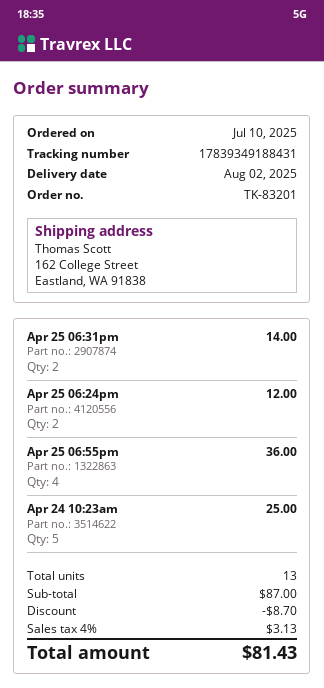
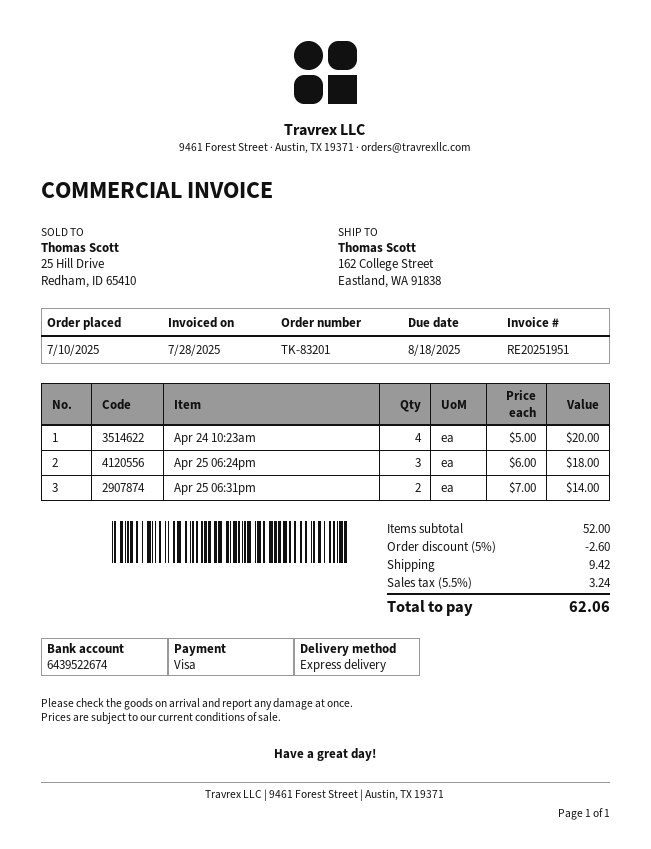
Apr 25 06:24pm: 2 for 12.00 -> 3 for 18.00
Apr 25 06:55pm: 4 for 36.00 -> none
Apr 24 10:23am: 5 for 25.00 -> 4 for 20.00
subtotal: 87.00 -> 52.00
discount: 8.70 -> 2.60
shipping: none -> 9.42
tax: 4% = 3.13 -> 5.5% = 3.24
total: 81.43 -> 62.06

